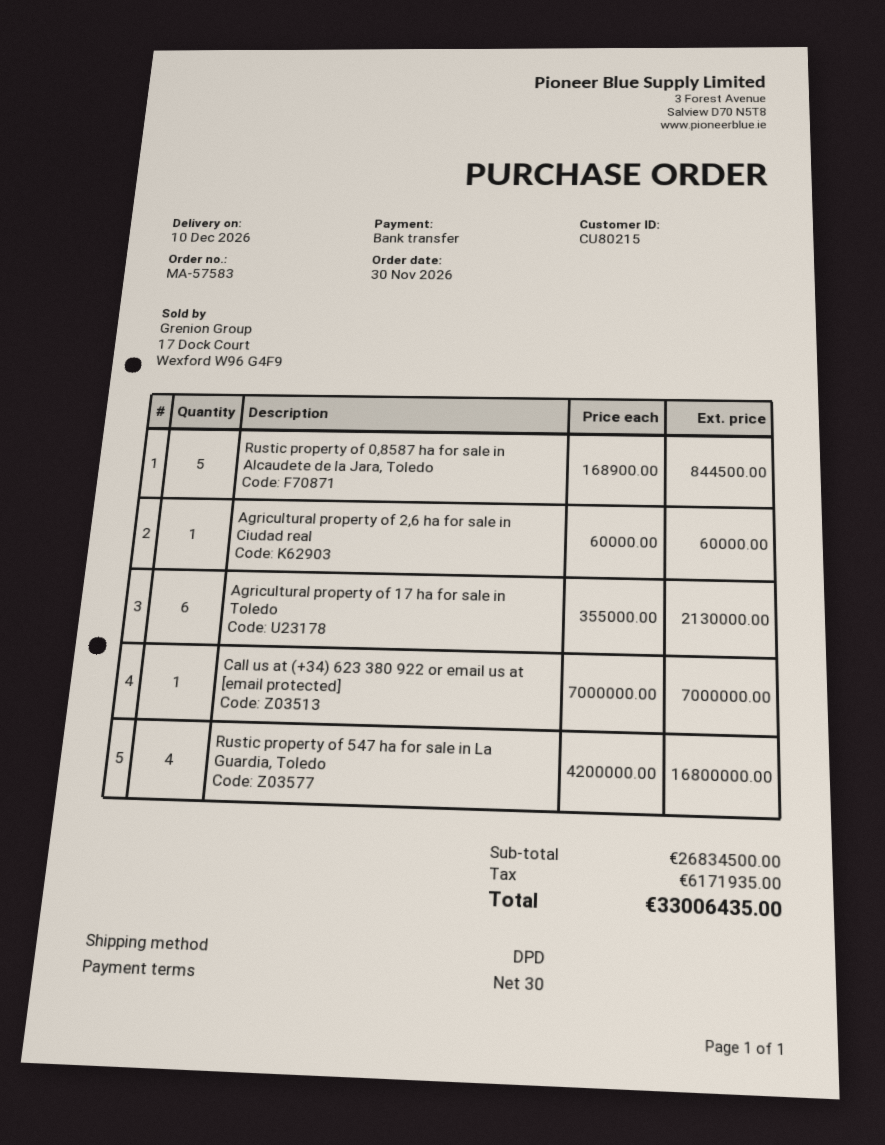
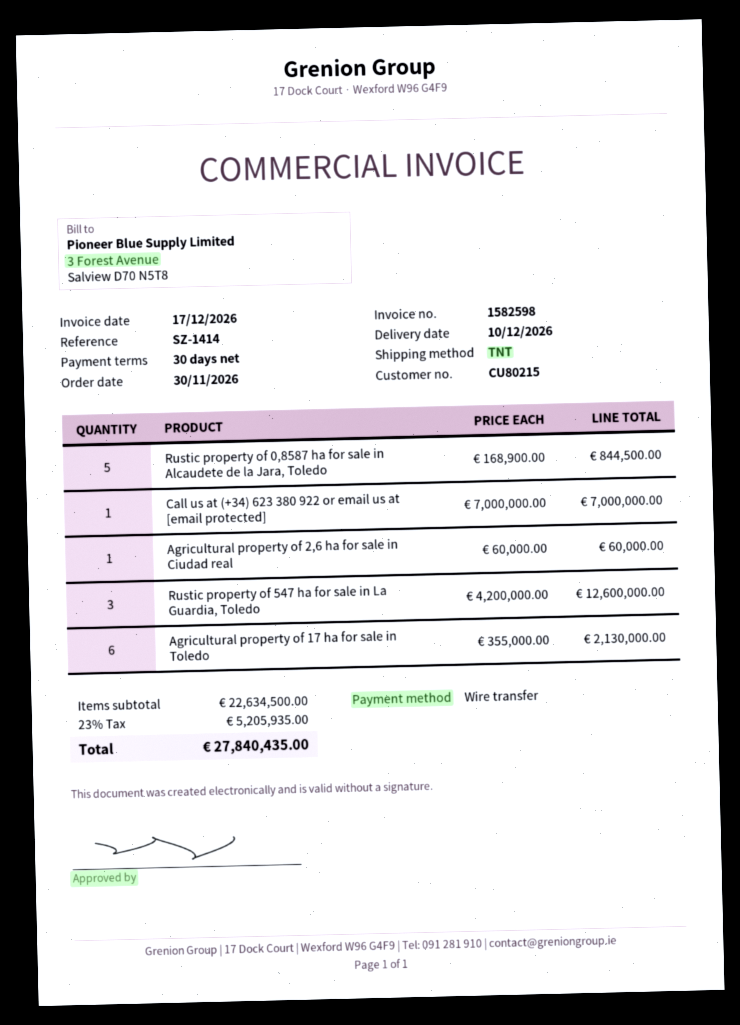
shipping method: DPD -> TNT
Rustic property of 547 ha for sale in La Guardia, Toledo: 4 x 4200000.00 = 16800000.00 -> 3 x 4200000.00 = 12600000.00
subtotal: 26834500.00 -> 22634500.00
tax: 6171935.00 -> 5205935.00
total: 33006435.00 -> 27840435.00

